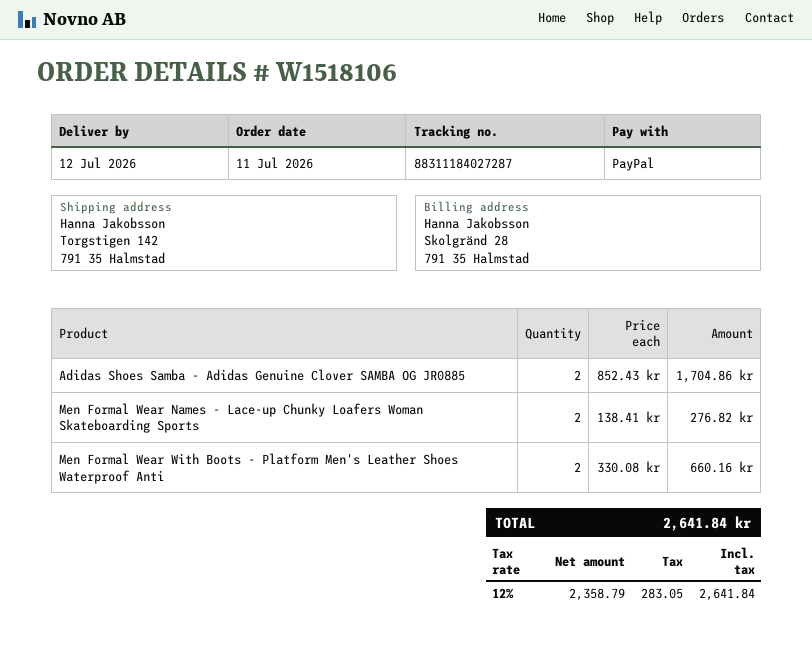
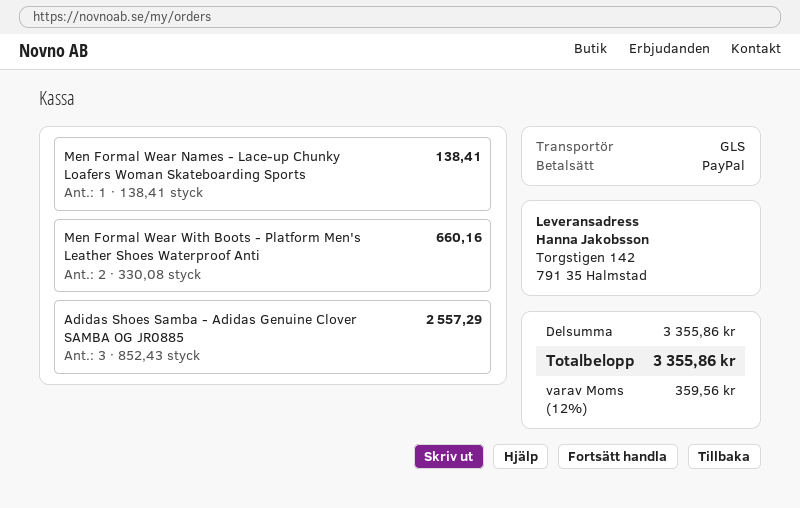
Adidas Shoes Samba - Adidas Genuine Clover SAMBA OG JR0885: 2 x 852.43 = 1704.86 -> 3 x 852.43 = 2557.29
Men Formal Wear Names - Lace-up Chunky Loafers Woman Skateboarding Sports: 2 x 138.41 = 276.82 -> 1 x 138.41 = 138.41
tax: 12% = 283.05 -> 12% = 359.56
total: 2641.84 -> 3355.86

